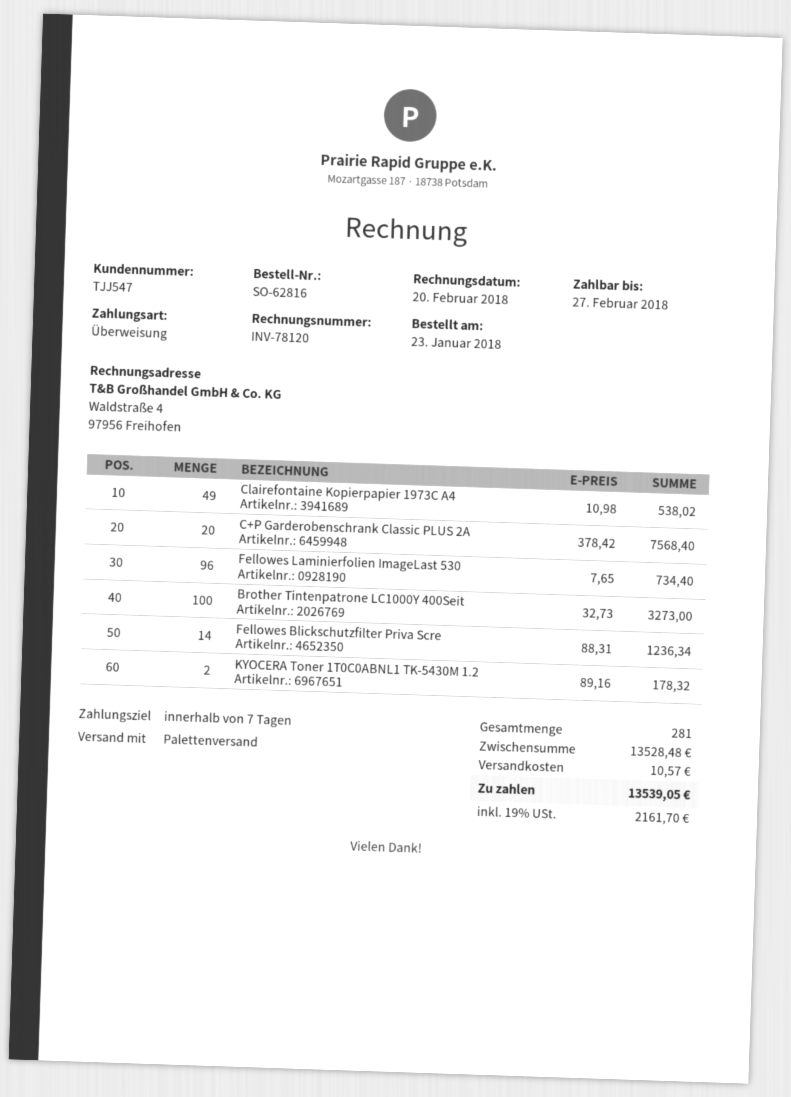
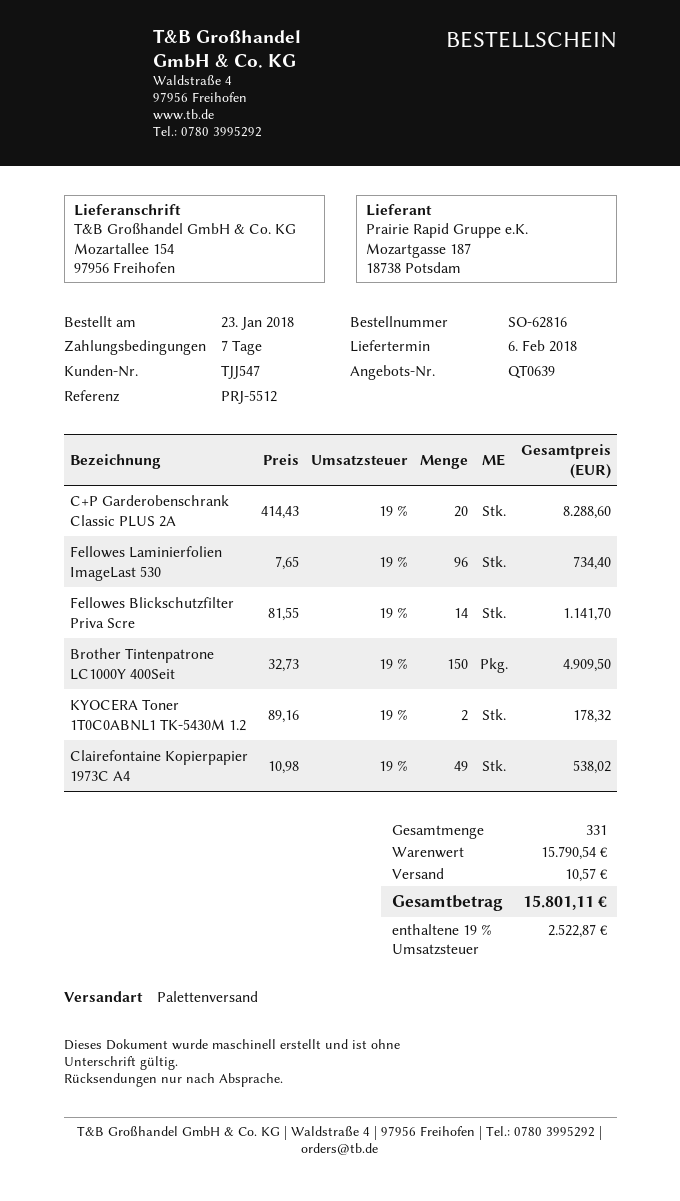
C+P Garderobenschrank Classic PLUS 2A: 20 x 378.42 = 7568.40 -> 20 x 414.43 = 8288.60
Brother Tintenpatrone LC1000Y 400Seit: 100 x 32.73 = 3273.00 -> 150 x 32.73 = 4909.50
Fellowes Blickschutzfilter Priva Scre: 14 x 88.31 = 1236.34 -> 14 x 81.55 = 1141.70
total quantity: 281 -> 331
subtotal: 13528.48 -> 15790.54
tax: 19% = 2161.70 -> 19% = 2522.87
total: 13539.05 -> 15801.11

